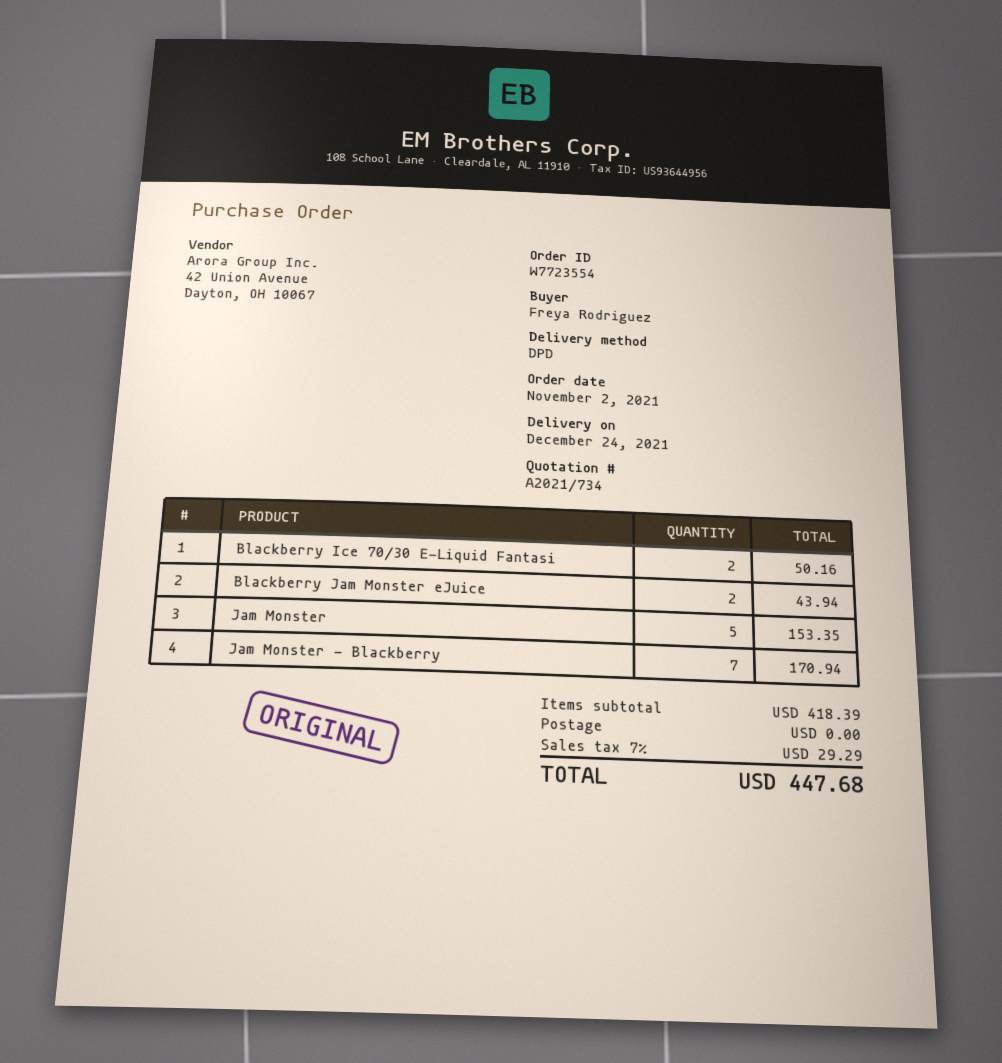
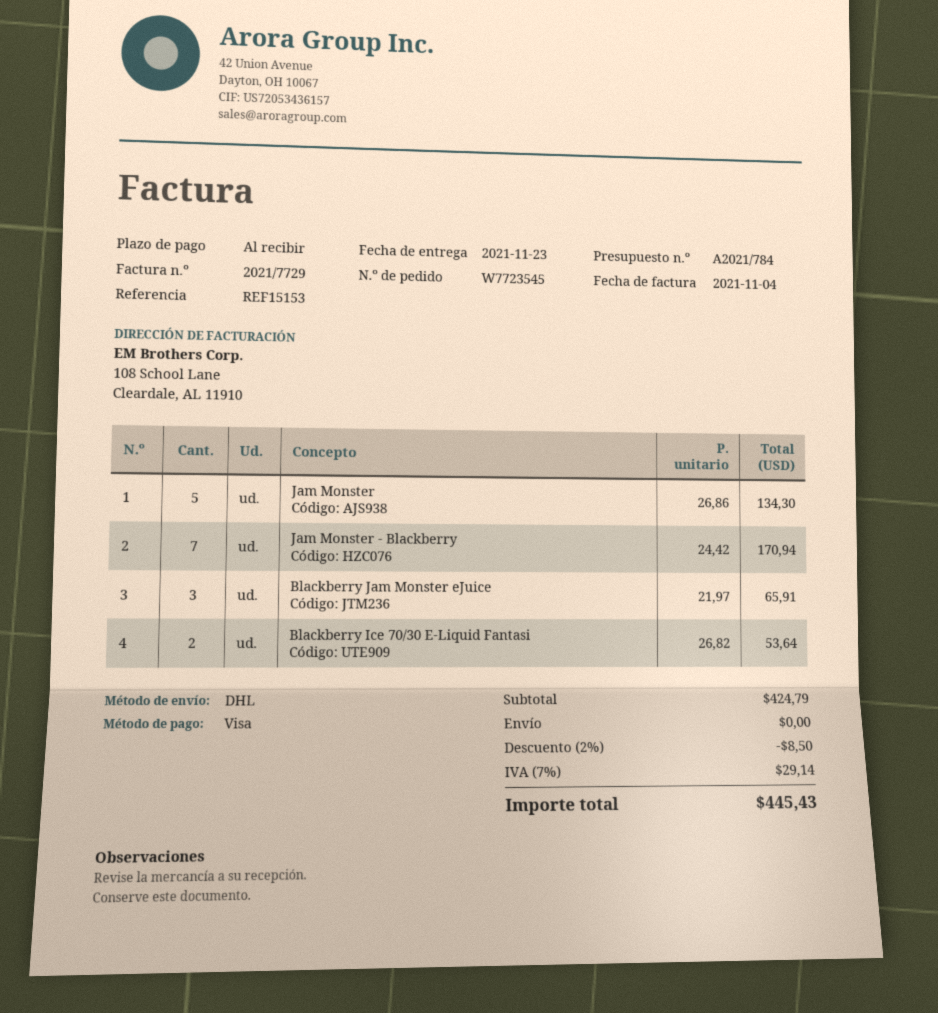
quote number: A2021/734 -> A2021/784
order number: W7723554 -> W7723545
delivery date: 2021-12-24 -> 2021-11-23
shipping method: DPD -> DHL
Blackberry Ice 70/30 E-Liquid Fantasi: 2 for 50.16 -> 2 for 53.64
Blackberry Jam Monster eJuice: 2 for 43.94 -> 3 for 65.91
Jam Monster: 5 for 153.35 -> 5 for 134.30
subtotal: 418.39 -> 424.79
discount: none -> 2% = 8.50
tax: 7% = 29.29 -> 7% = 29.14
total: 447.68 -> 445.43

